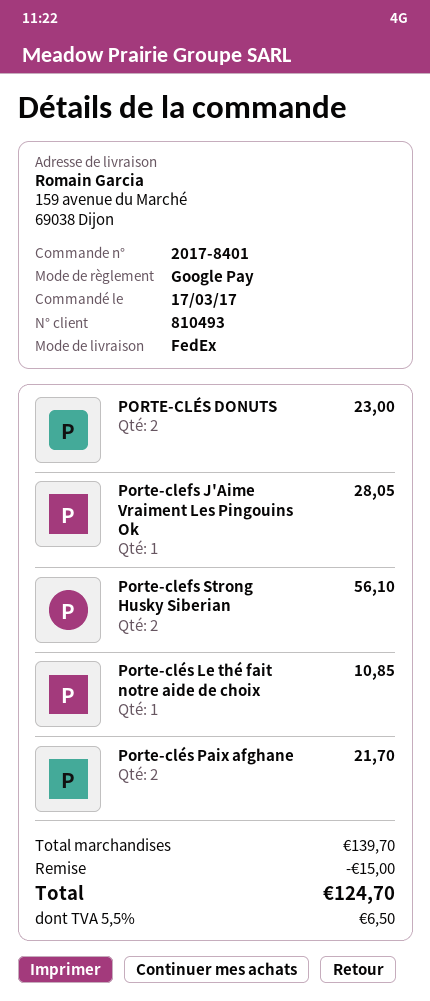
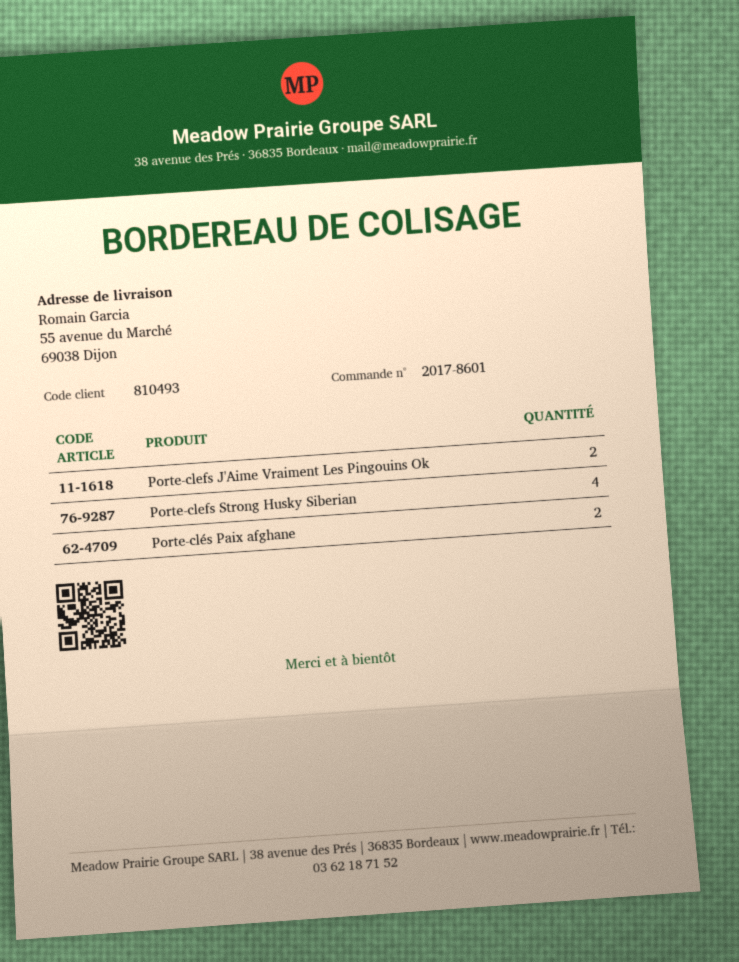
order number: 2017-8401 -> 2017-8601
ship to: 159 avenue du Marché, 69038 Dijon -> 55 avenue du Marché, 69038 Dijon
PORTE-CLÉS DONUTS: 2 -> none
Porte-clefs J'Aime Vraiment Les Pingouins Ok: 1 -> 2
Porte-clefs Strong Husky Siberian: 2 -> 4
Porte-clés Le thé fait notre aide de choix: 1 -> none

